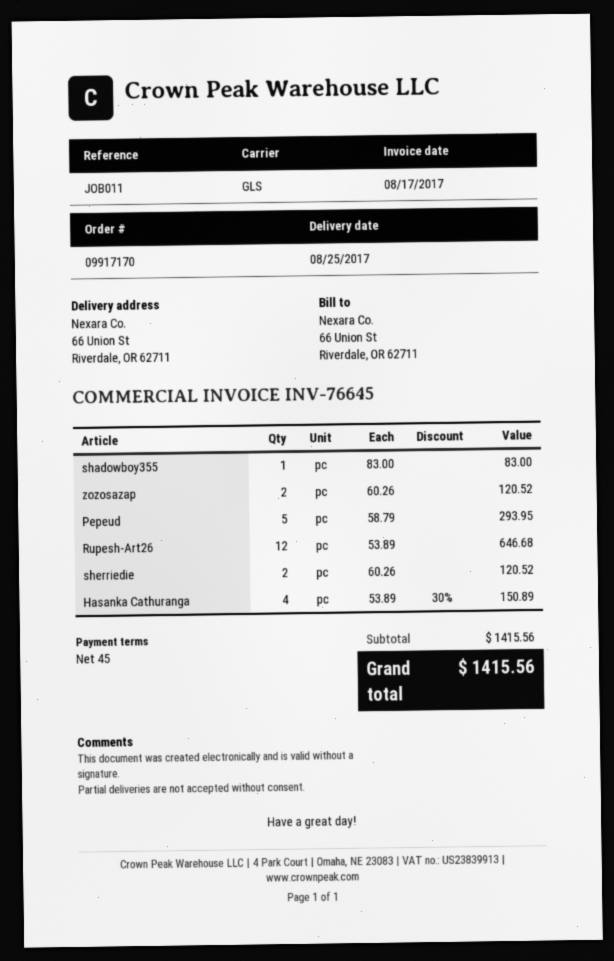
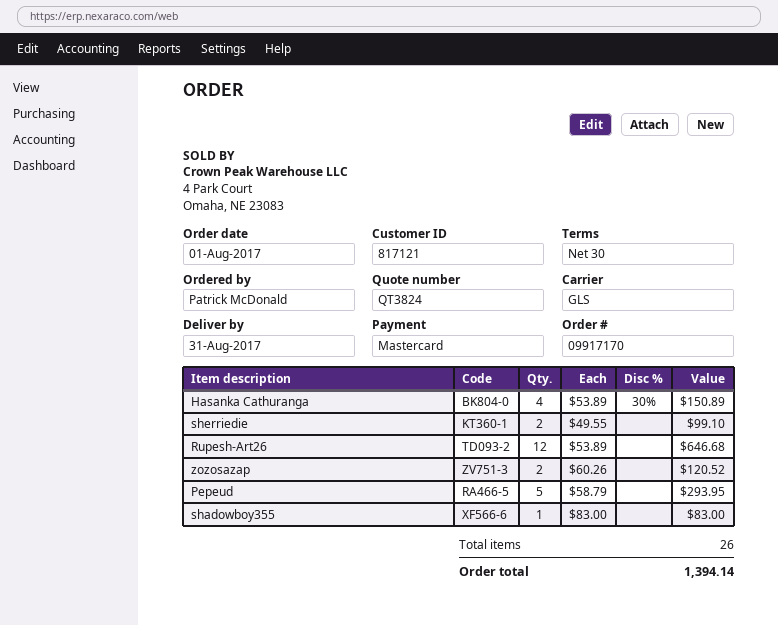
delivery date: 2017-08-25 -> 2017-08-31
payment terms: 45 days -> 30 days
sherriedie: 2 x 60.26 = 120.52 -> 2 x 49.55 = 99.10
total: 1415.56 -> 1394.14

